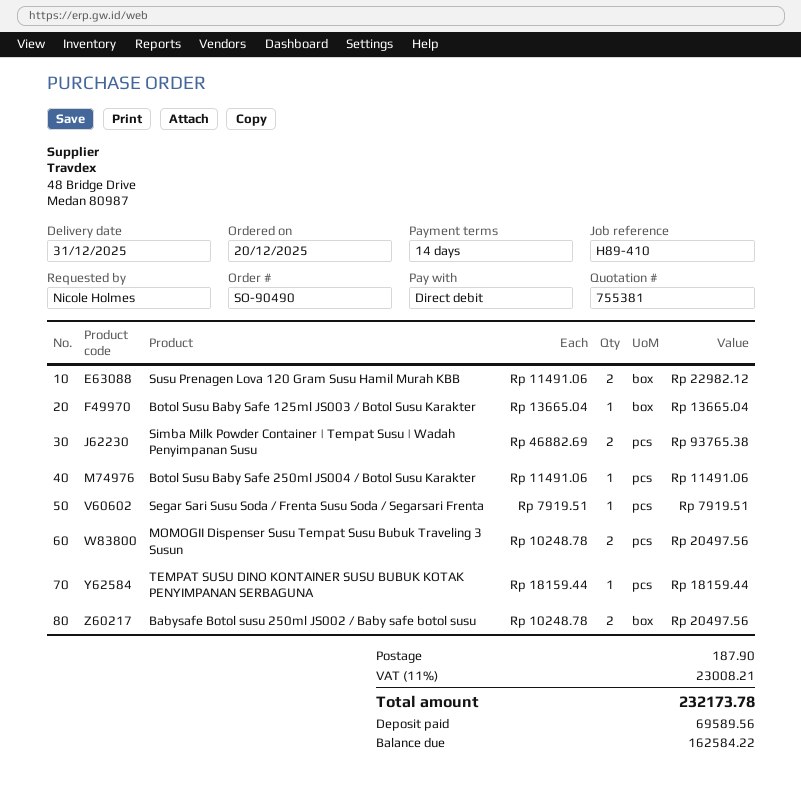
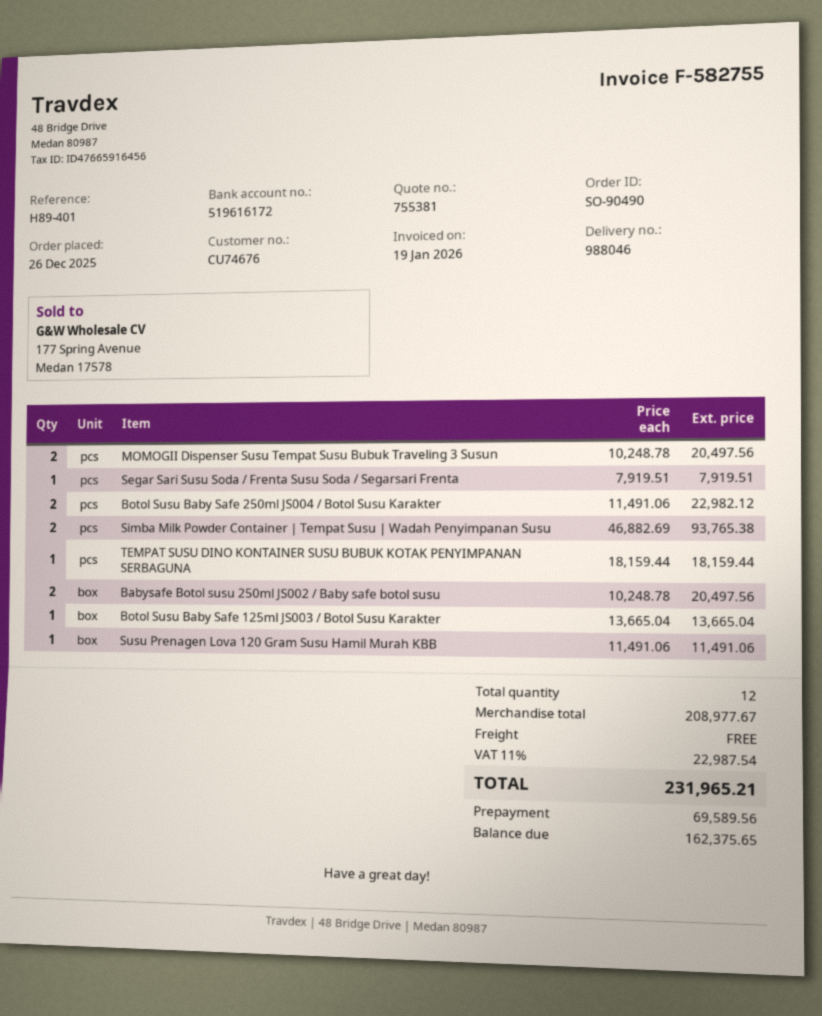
order date: 2025-12-20 -> 2025-12-26
reference: H89-410 -> H89-401
Susu Prenagen Lova 120 Gram Susu Hamil Murah KBB: 2 x 11491.06 = 22982.12 -> 1 x 11491.06 = 11491.06
Botol Susu Baby Safe 250ml JS004 / Botol Susu Karakter: 1 x 11491.06 = 11491.06 -> 2 x 11491.06 = 22982.12
shipping: 187.90 -> 0.00
tax: 11% = 23008.21 -> 11% = 22987.54
total: 232173.78 -> 231965.21
balance: 162584.22 -> 162375.65

